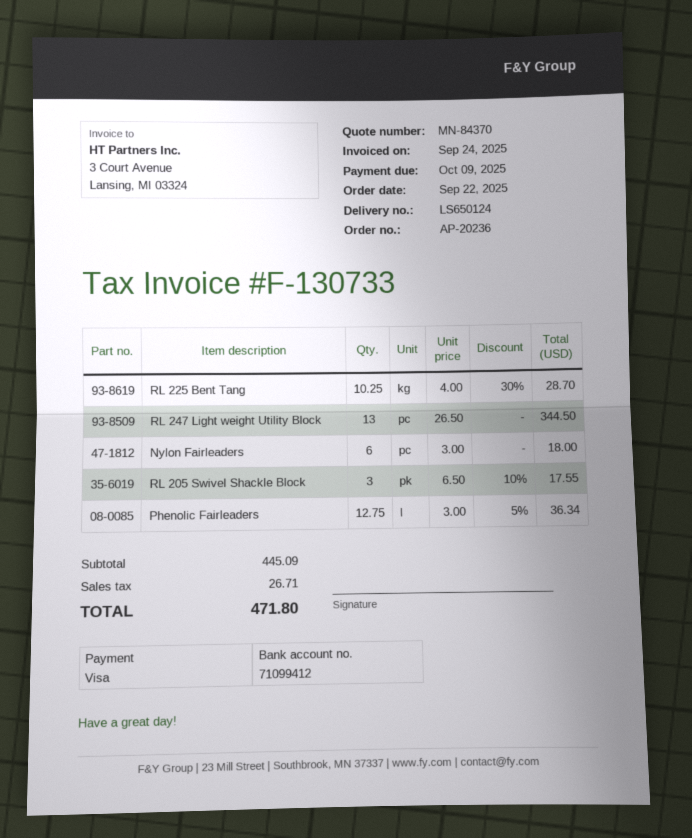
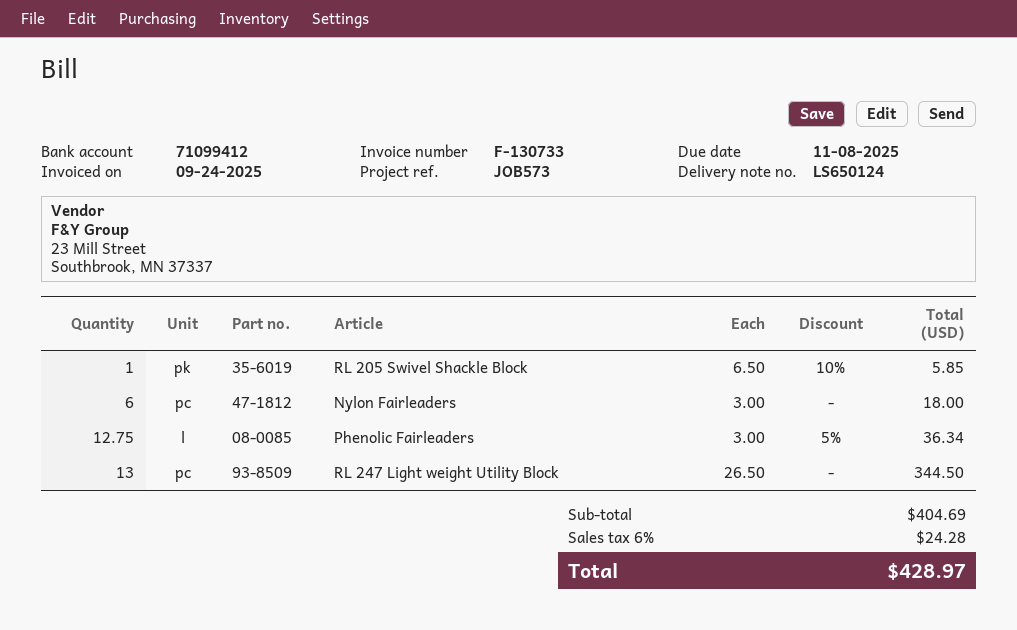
due date: 2025-10-09 -> 2025-11-08
RL 225 Bent Tang: 10.25 x 4.00 - 30% = 28.70 -> none
RL 205 Swivel Shackle Block: 3 x 6.50 - 10% = 17.55 -> 1 x 6.50 - 10% = 5.85
subtotal: 445.09 -> 404.69
tax: 26.71 -> 24.28
total: 471.80 -> 428.97

